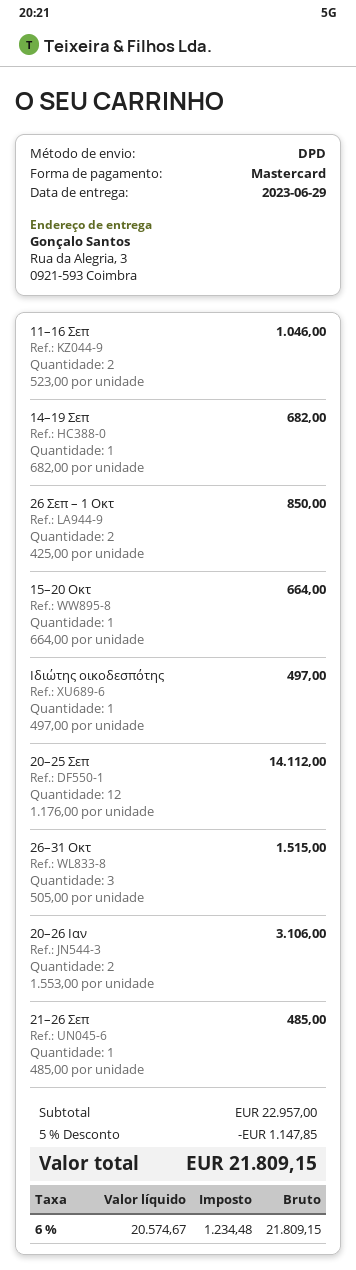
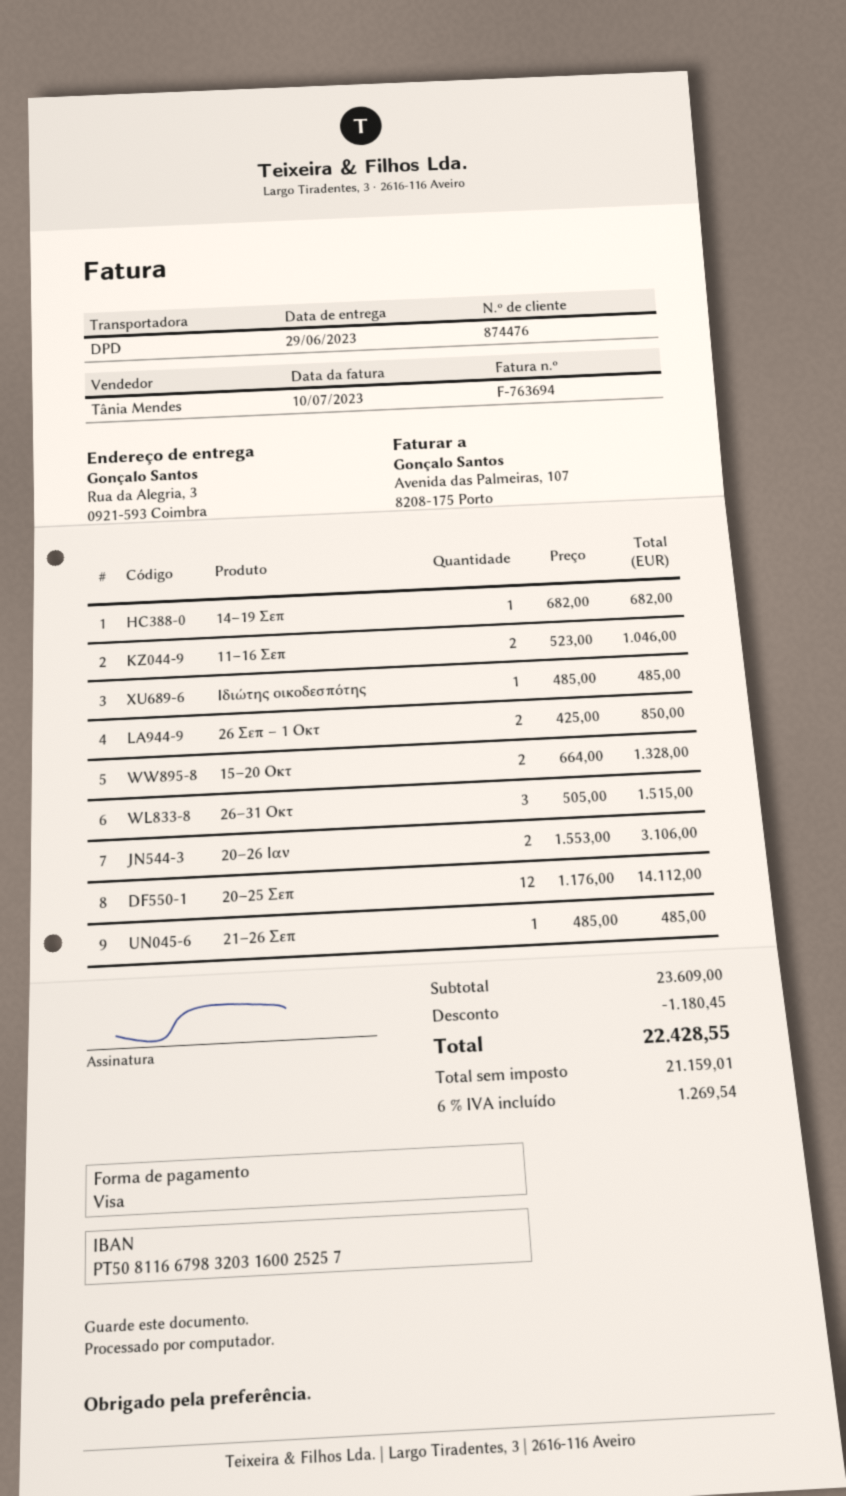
payment method: Mastercard -> Visa
15–20 Οκτ: 1 x 664.00 = 664.00 -> 2 x 664.00 = 1328.00
Ιδιώτης οικοδεσπότης: 1 x 497.00 = 497.00 -> 1 x 485.00 = 485.00
subtotal: 22957.00 -> 23609.00
discount: 1147.85 -> 1180.45
net: 20574.67 -> 21159.01
tax: 6% = 1234.48 -> 6% = 1269.54
total: 21809.15 -> 22428.55

